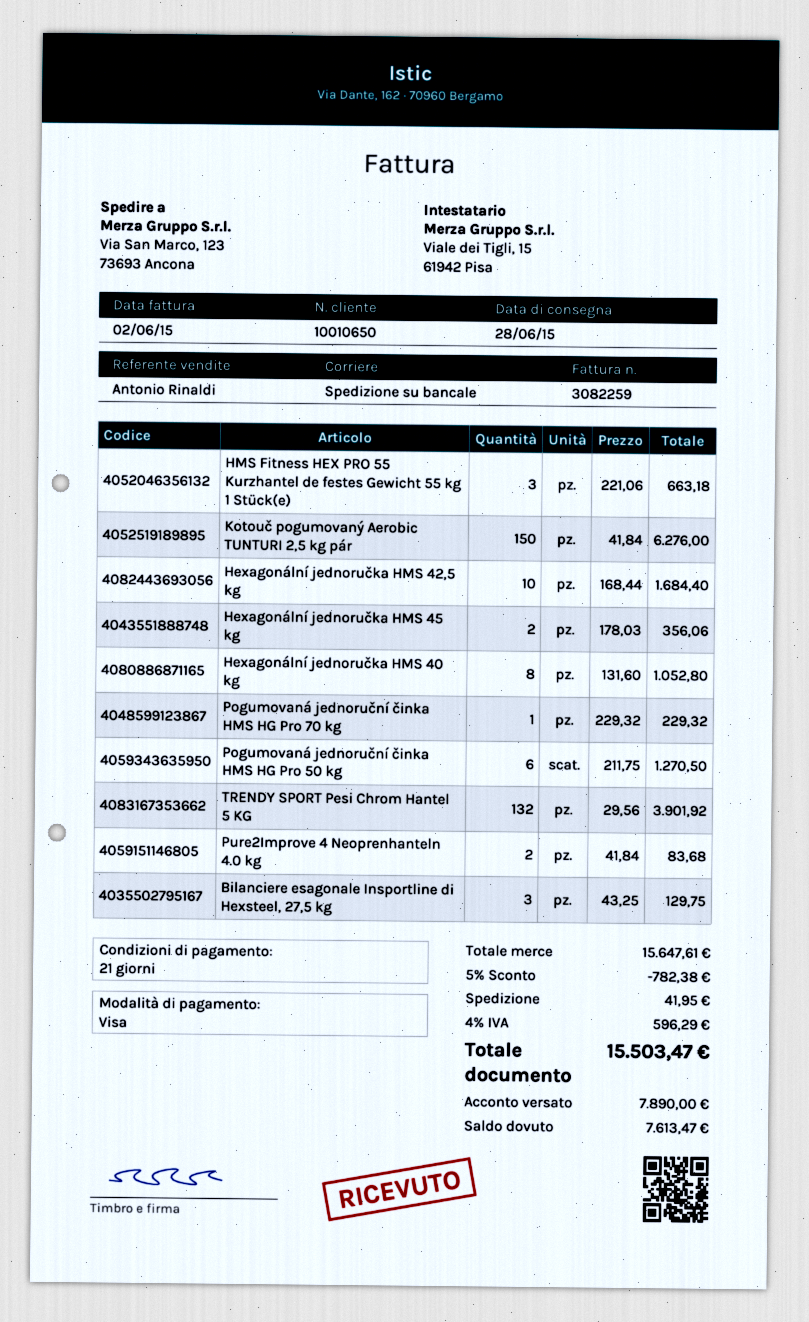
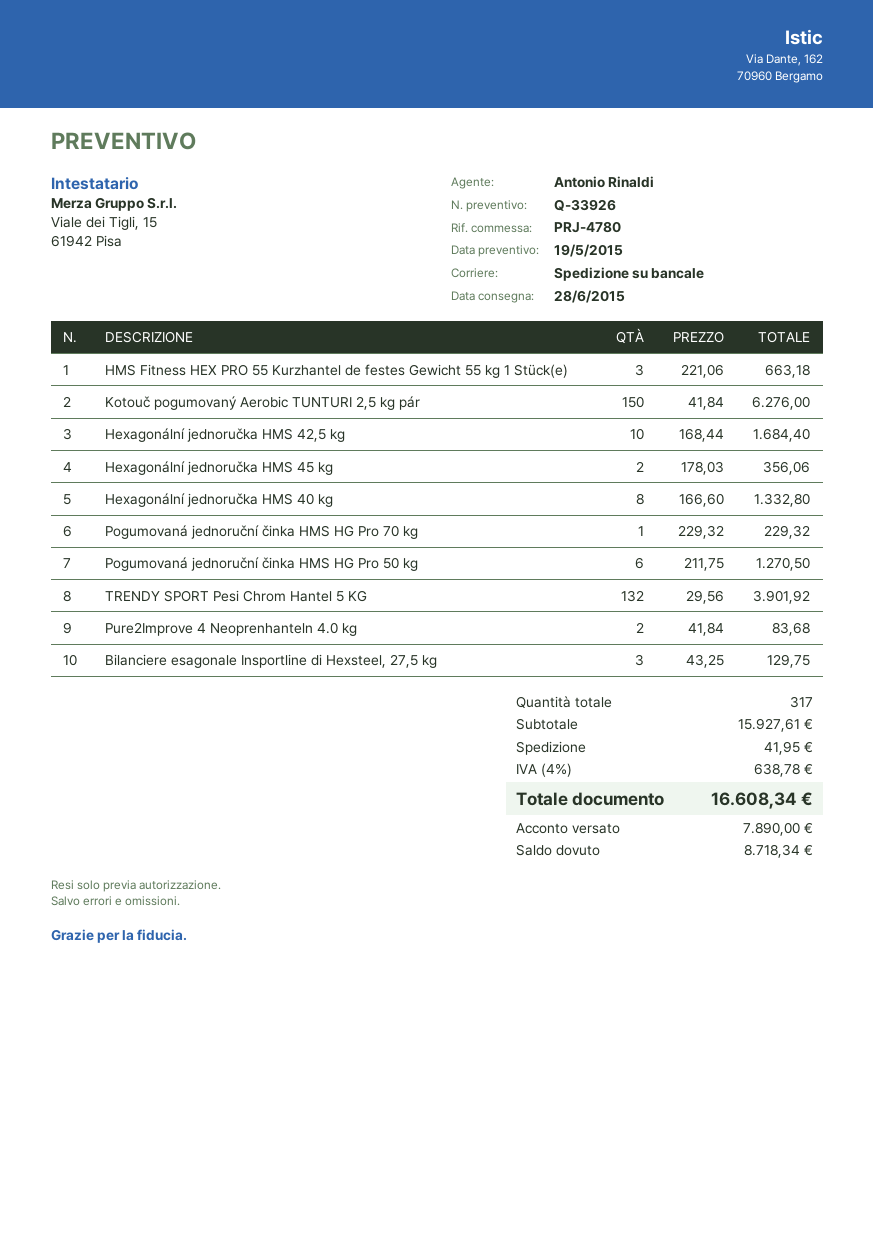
Hexagonální jednoručka HMS 40 kg: 8 x 131.60 = 1052.80 -> 8 x 166.60 = 1332.80
subtotal: 15647.61 -> 15927.61
discount: 5% = 782.38 -> none
tax: 4% = 596.29 -> 4% = 638.78
total: 15503.47 -> 16608.34
balance: 7613.47 -> 8718.34

